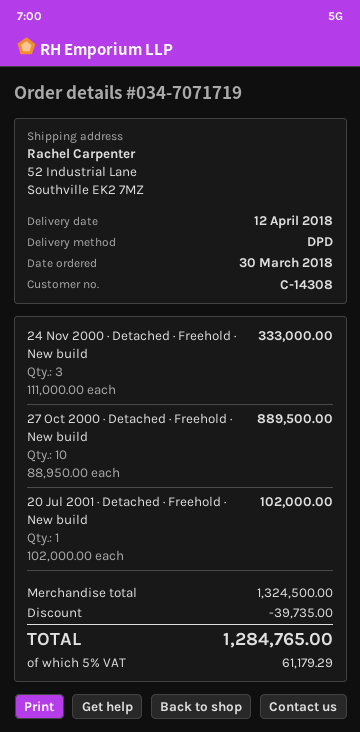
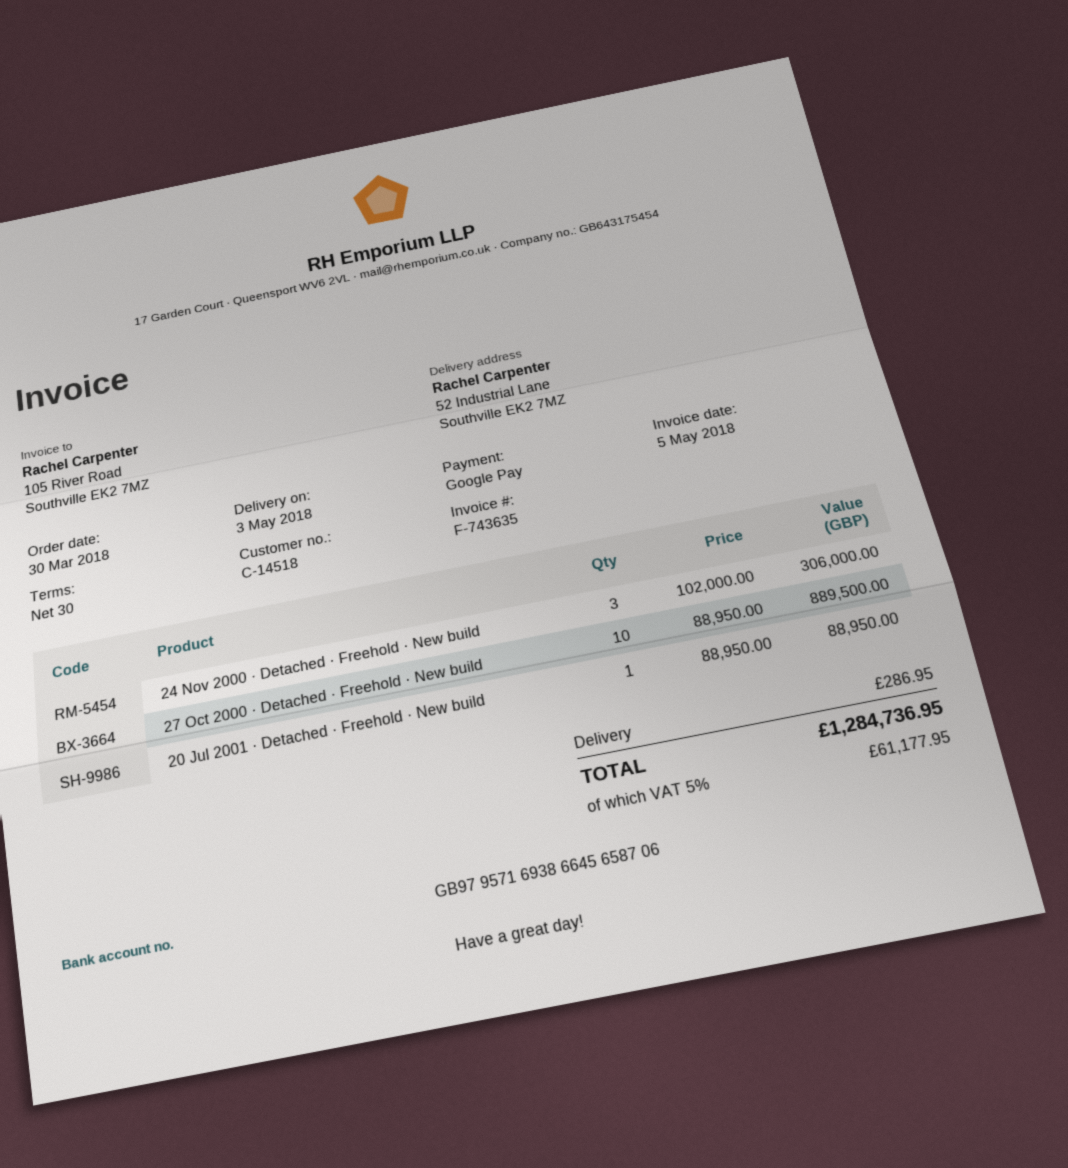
delivery date: 2018-04-12 -> 2018-05-03
customer number: C-14308 -> C-14518
24 Nov 2000 · Detached · Freehold · New build: 3 x 111000.00 = 333000.00 -> 3 x 102000.00 = 306000.00
20 Jul 2001 · Detached · Freehold · New build: 1 x 102000.00 = 102000.00 -> 1 x 88950.00 = 88950.00
discount: 39735.00 -> none
shipping: none -> 286.95
tax: 5% = 61179.29 -> 5% = 61177.95
total: 1284765.00 -> 1284736.95

